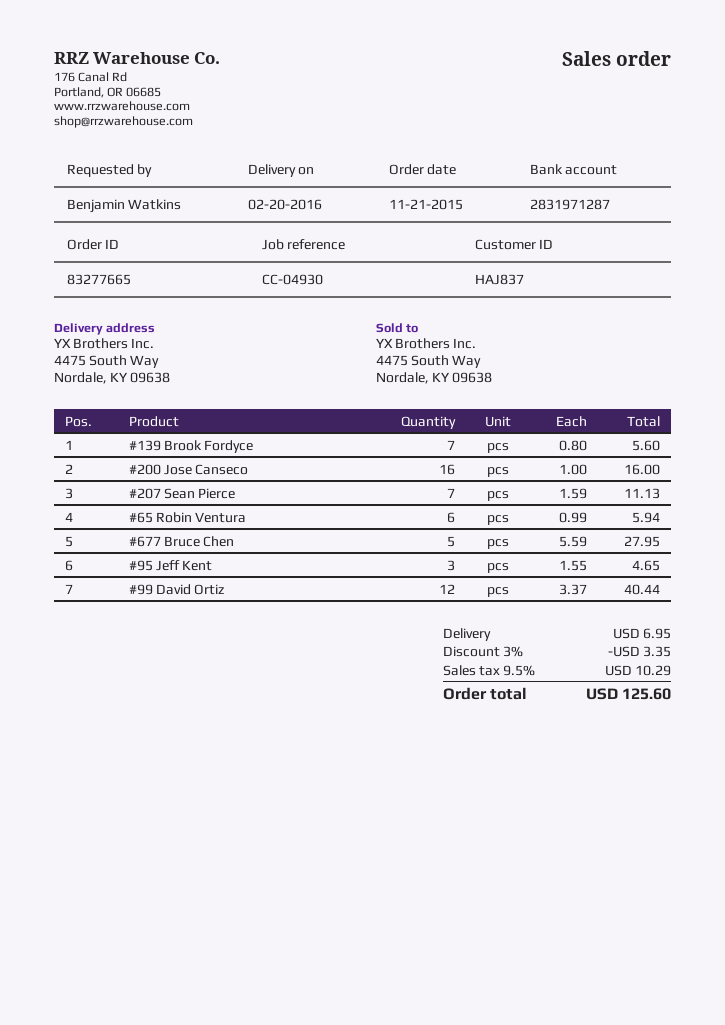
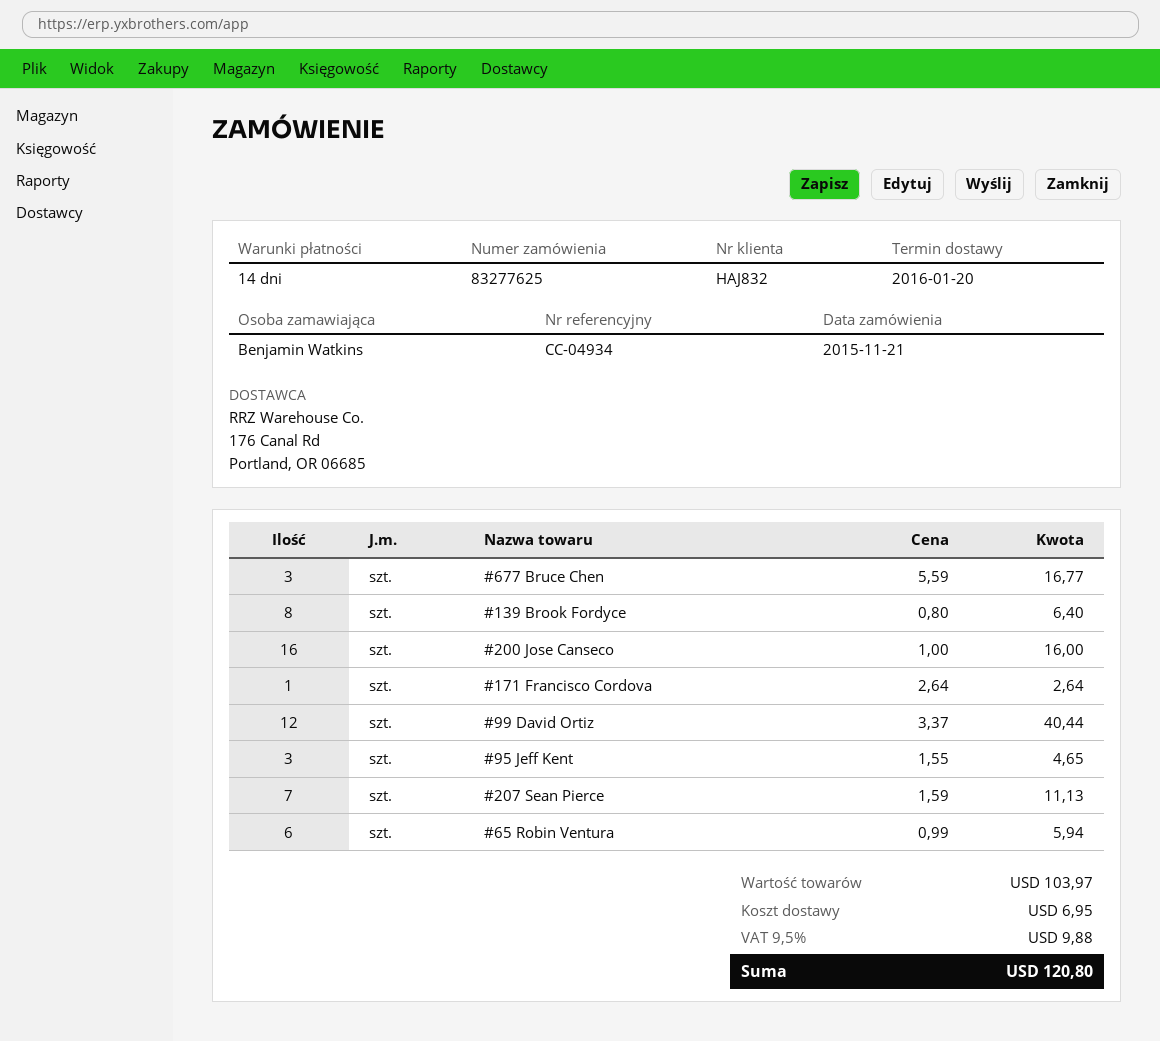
order number: 83277665 -> 83277625
delivery date: 2016-02-20 -> 2016-01-20
customer number: HAJ837 -> HAJ832
reference: CC-04930 -> CC-04934
#139 Brook Fordyce: 7 x 0.80 = 5.60 -> 8 x 0.80 = 6.40
#677 Bruce Chen: 5 x 5.59 = 27.95 -> 3 x 5.59 = 16.77
#171 Francisco Cordova: none -> 1 x 2.64 = 2.64
discount: 3% = 3.35 -> none
tax: 9.5% = 10.29 -> 9.5% = 9.88
total: 125.60 -> 120.80

